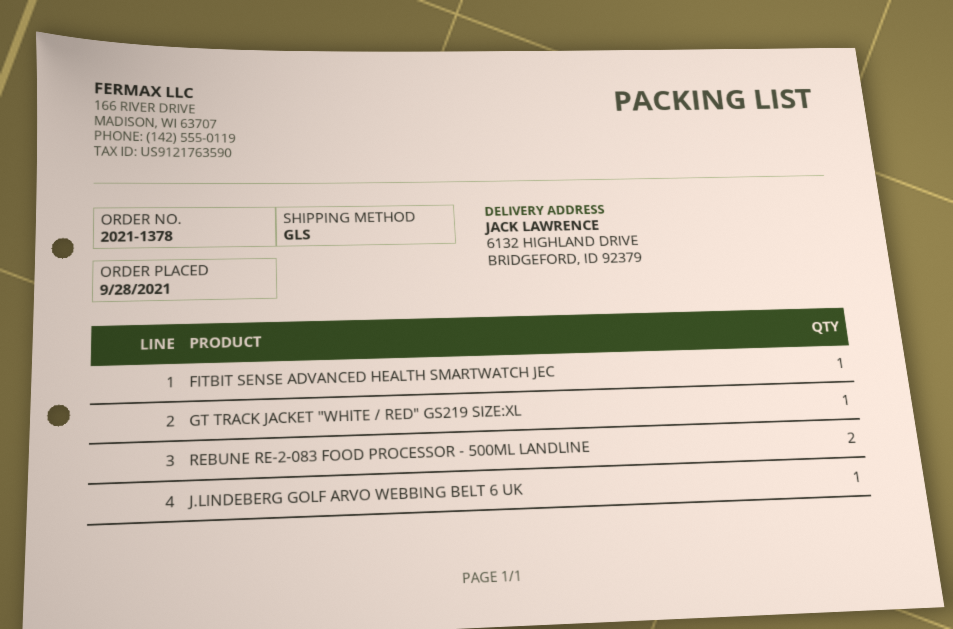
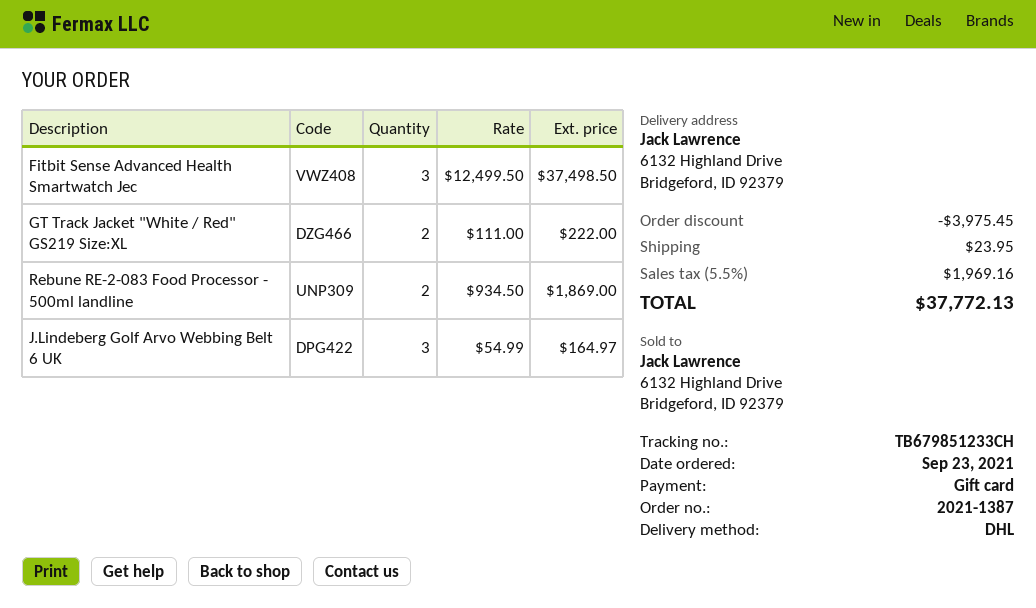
order number: 2021-1378 -> 2021-1387
order date: 2021-09-28 -> 2021-09-23
shipping method: GLS -> DHL
FITBIT SENSE ADVANCED HEALTH SMARTWATCH JEC: 1 -> 3
GT TRACK JACKET "WHITE / RED" GS219 SIZE:XL: 1 -> 2
J.LINDEBERG GOLF ARVO WEBBING BELT 6 UK: 1 -> 3

